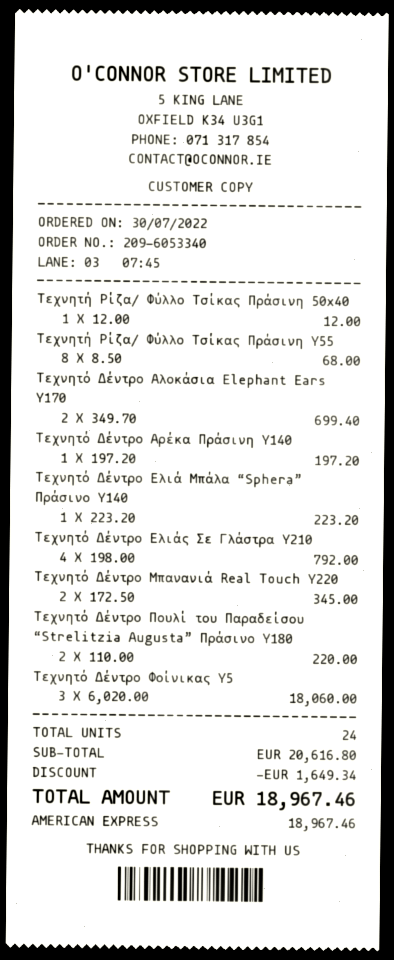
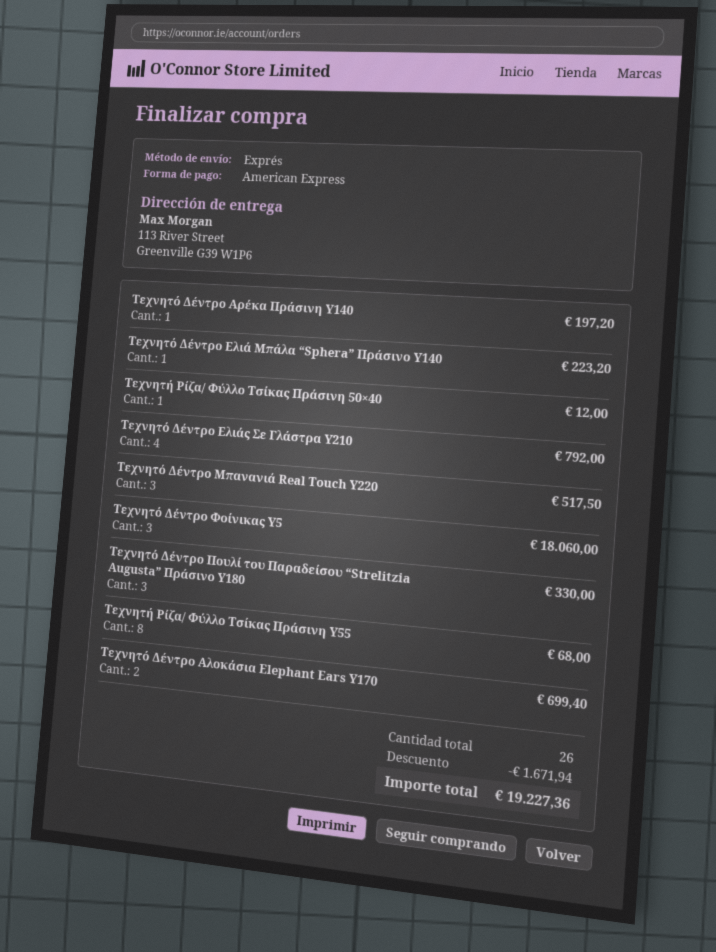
Τεχνητό Δέντρο Μπανανιά Real Touch Υ220: 2 for 345.00 -> 3 for 517.50
Τεχνητό Δέντρο Πουλί του Παραδείσου “Strelitzia Augusta” Πράσινο Υ180: 2 for 220.00 -> 3 for 330.00
total quantity: 24 -> 26
discount: 1649.34 -> 1671.94
total: 18967.46 -> 19227.36

